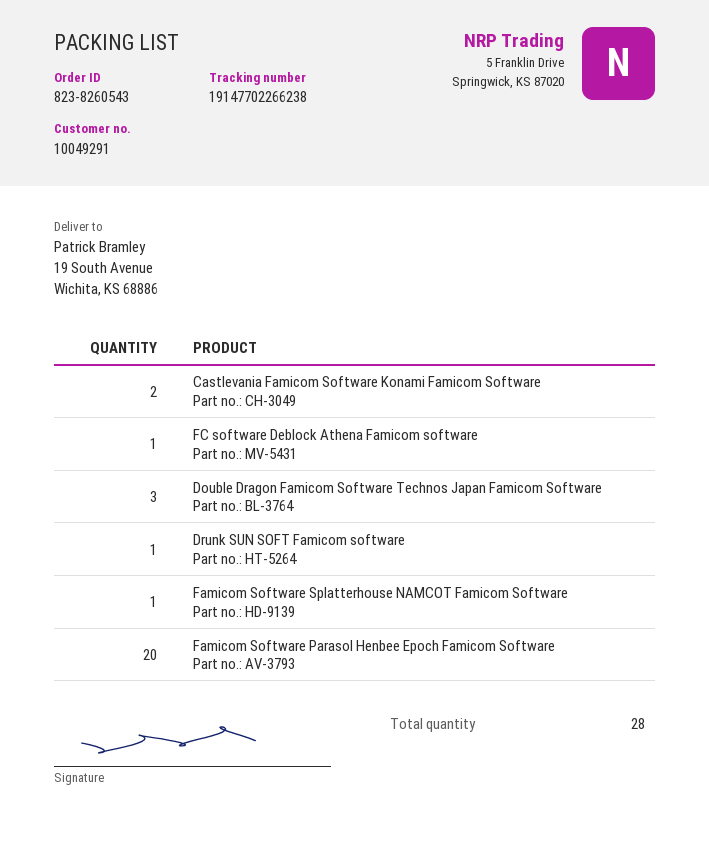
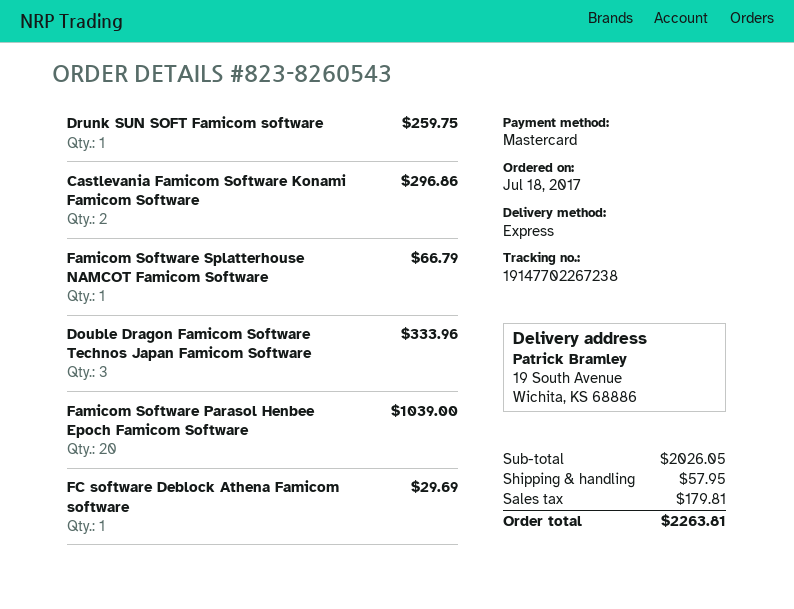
tracking number: 19147702266238 -> 19147702267238

